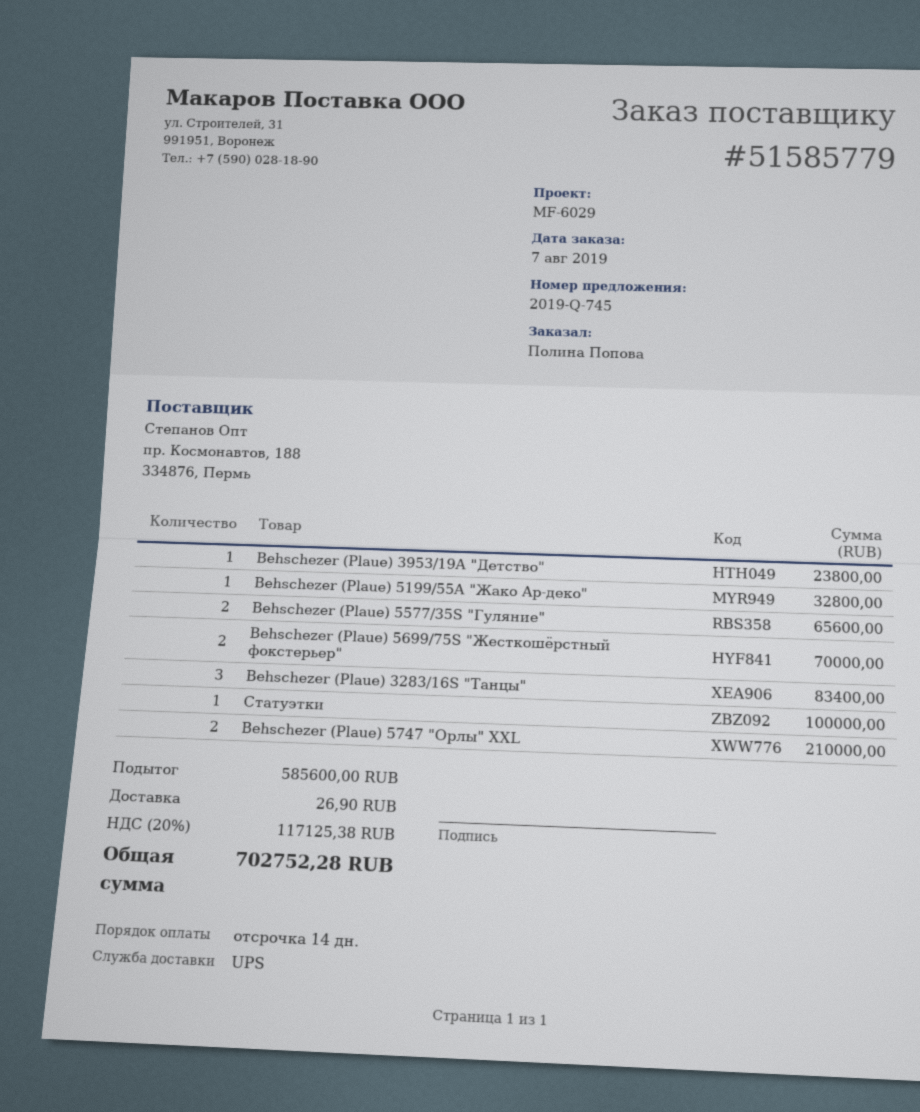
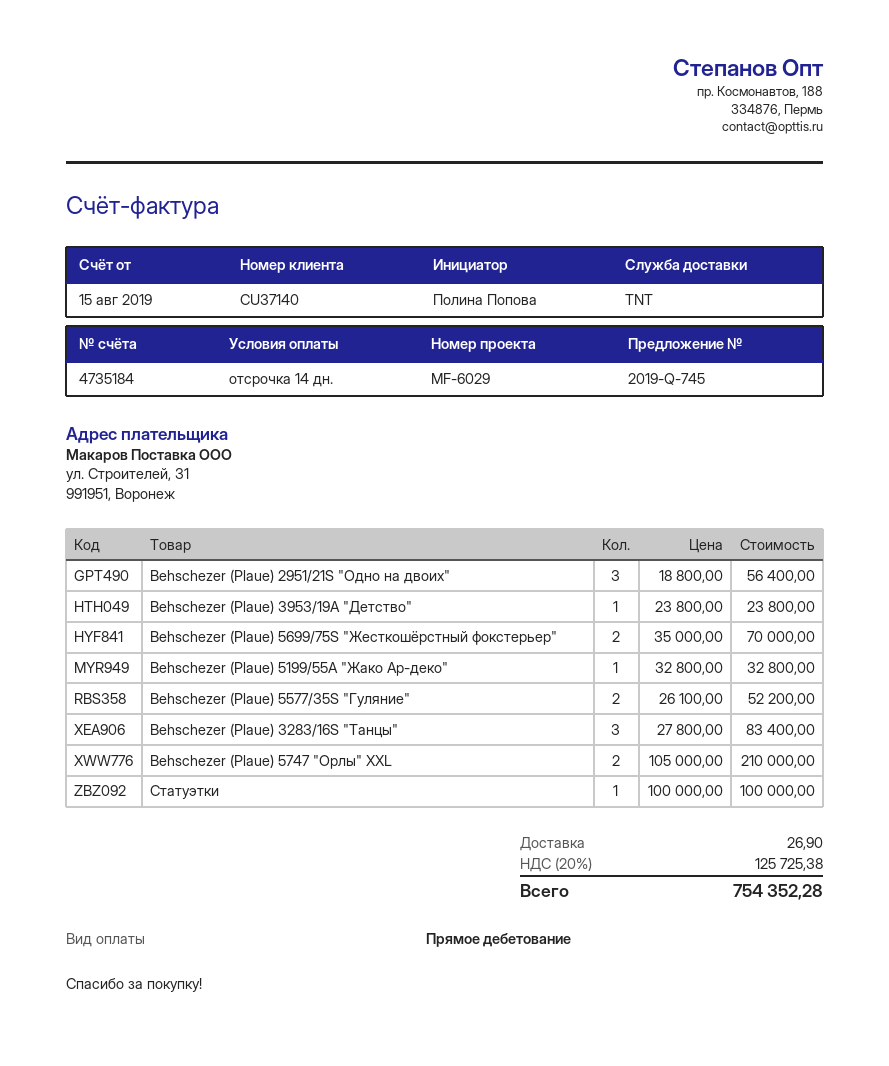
shipping method: UPS -> TNT
Behschezer (Plaue) 5577/35S "Гуляние": 2 for 65600.00 -> 2 for 52200.00
Behschezer (Plaue) 2951/21S "Одно на двоих": none -> 3 for 56400.00
tax: 20% = 117125.38 -> 20% = 125725.38
total: 702752.28 -> 754352.28

